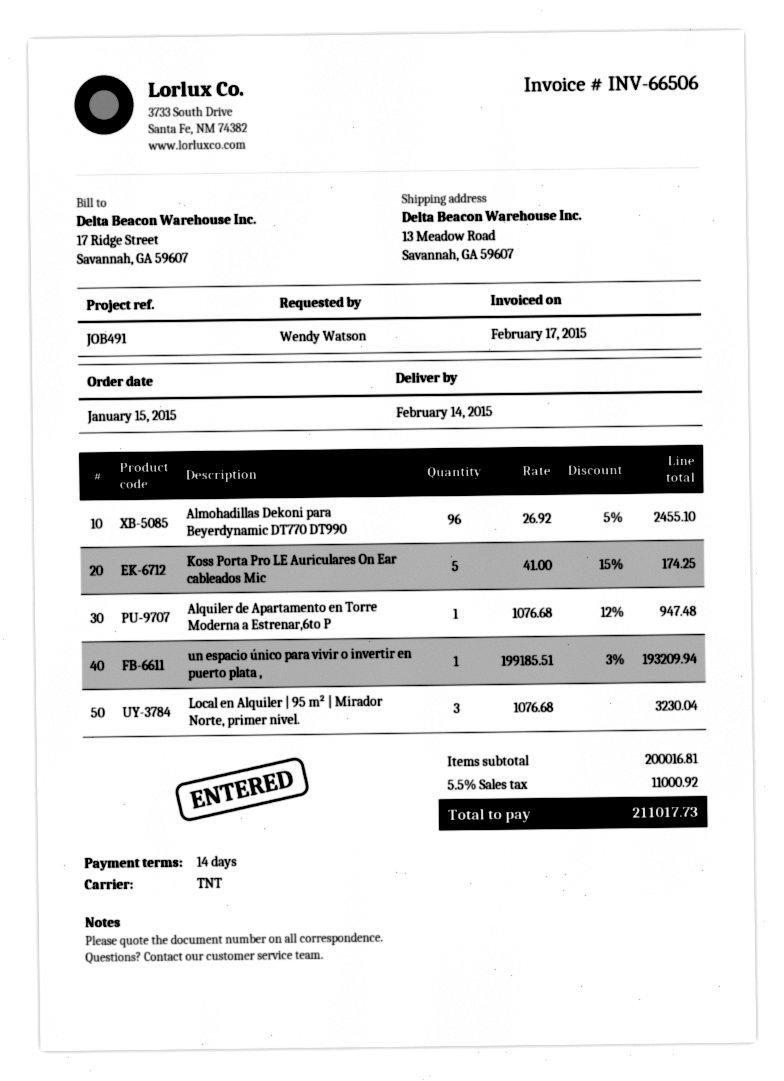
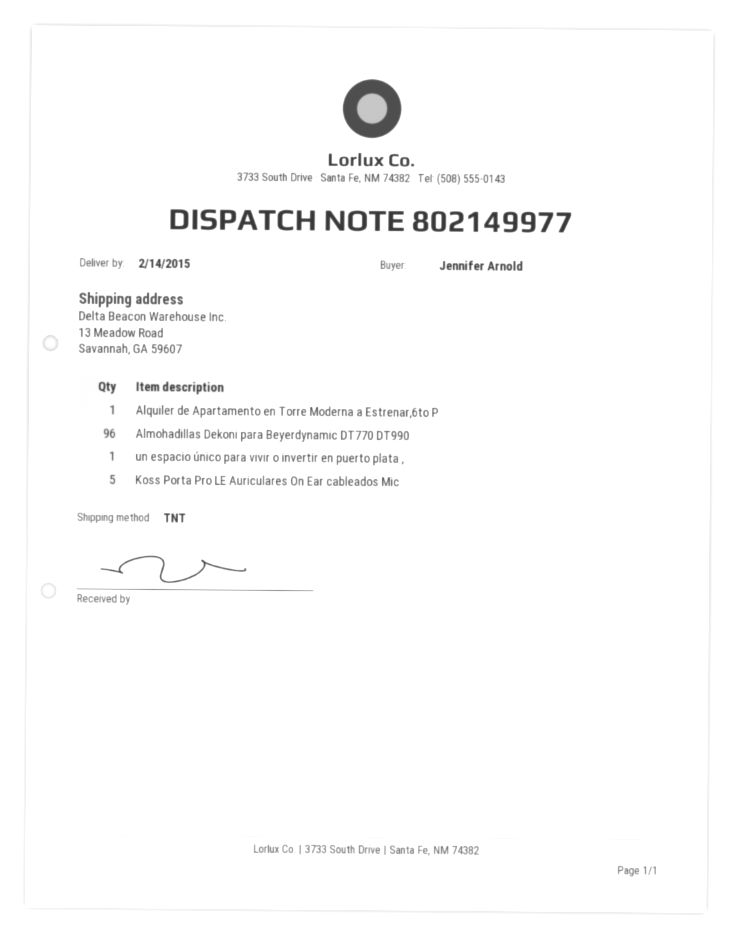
ordered by: Wendy Watson -> Jennifer Arnold
Local en Alquiler | 95 m² | Mirador Norte, primer nivel.: 3 -> none

